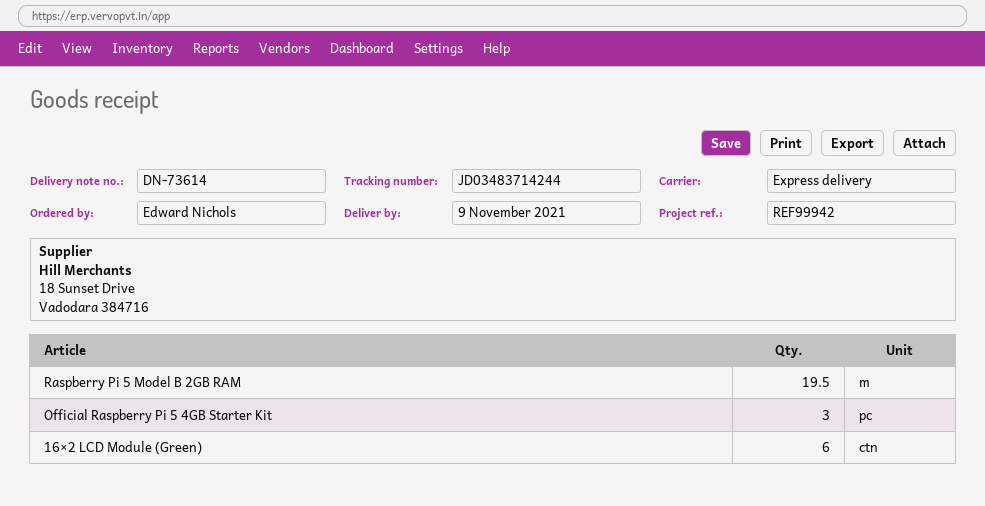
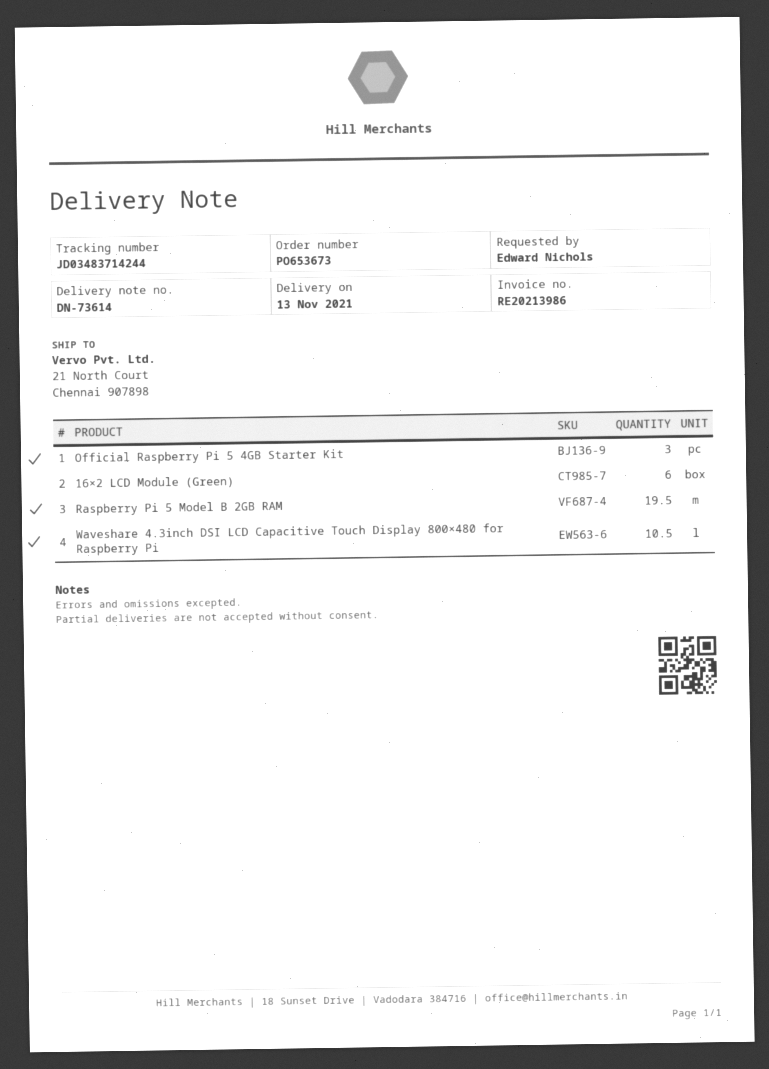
delivery date: 2021-11-09 -> 2021-11-13
Waveshare 4.3inch DSI LCD Capacitive Touch Display 800×480 for Raspberry Pi: none -> 10.5

